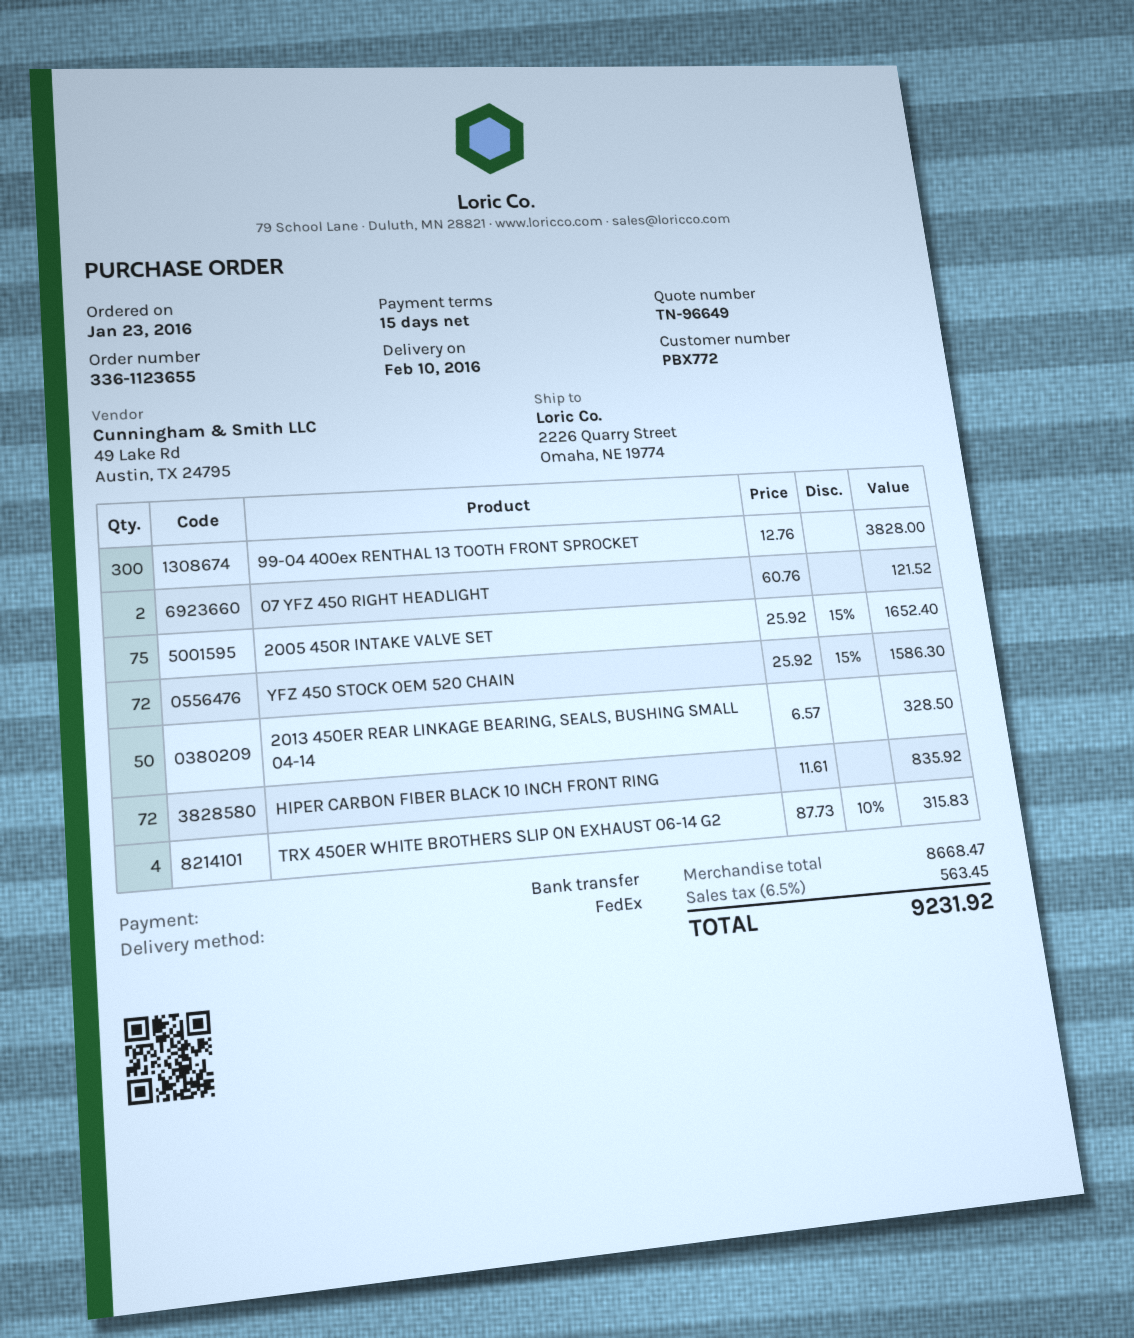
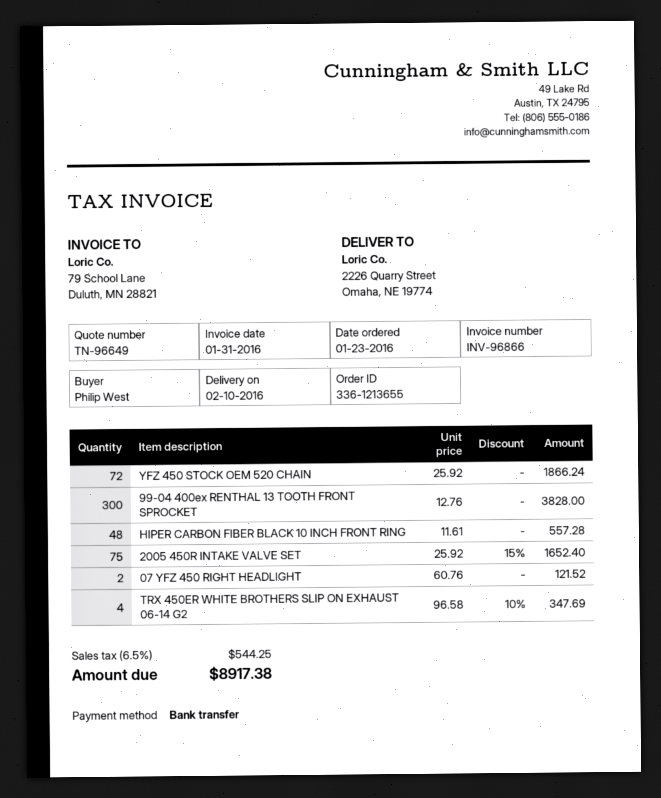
order number: 336-1123655 -> 336-1213655
YFZ 450 STOCK OEM 520 CHAIN: 72 x 25.92 - 15% = 1586.30 -> 72 x 25.92 = 1866.24
2013 450ER REAR LINKAGE BEARING, SEALS, BUSHING SMALL 04-14: 50 x 6.57 = 328.50 -> none
HIPER CARBON FIBER BLACK 10 INCH FRONT RING: 72 x 11.61 = 835.92 -> 48 x 11.61 = 557.28
TRX 450ER WHITE BROTHERS SLIP ON EXHAUST 06-14 G2: 4 x 87.73 - 10% = 315.83 -> 4 x 96.58 - 10% = 347.69
tax: 6.5% = 563.45 -> 6.5% = 544.25
total: 9231.92 -> 8917.38

